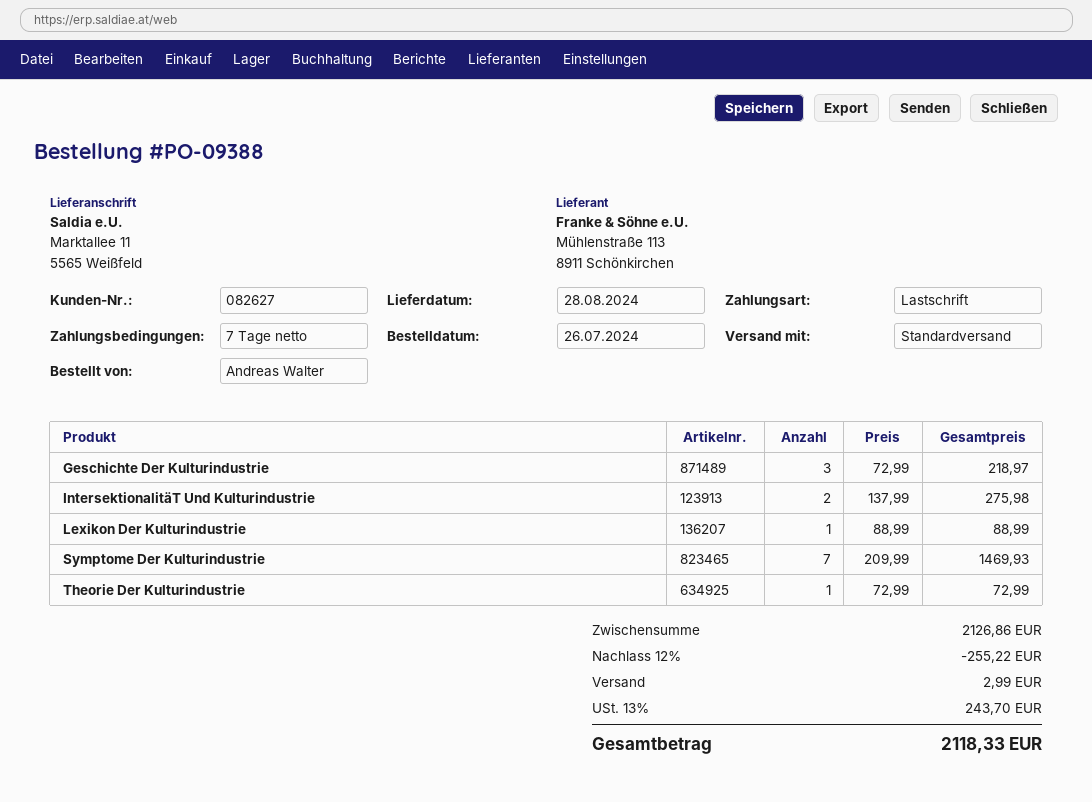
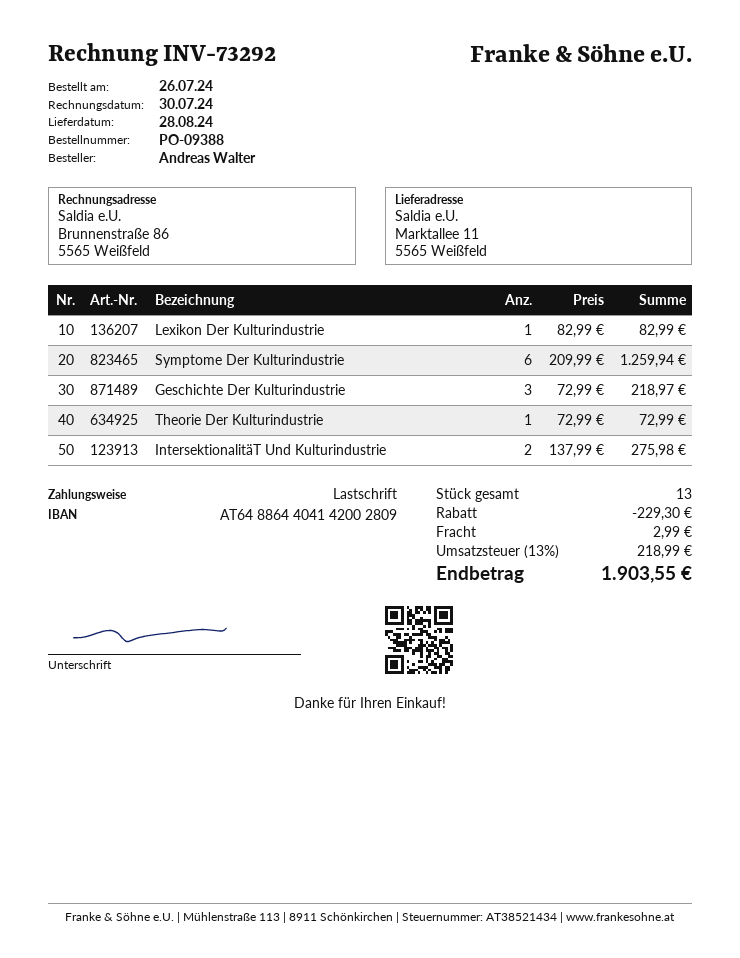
Lexikon Der Kulturindustrie: 1 x 88.99 = 88.99 -> 1 x 82.99 = 82.99
Symptome Der Kulturindustrie: 7 x 209.99 = 1469.93 -> 6 x 209.99 = 1259.94
discount: 255.22 -> 229.30
tax: 13% = 243.70 -> 13% = 218.99
total: 2118.33 -> 1903.55

